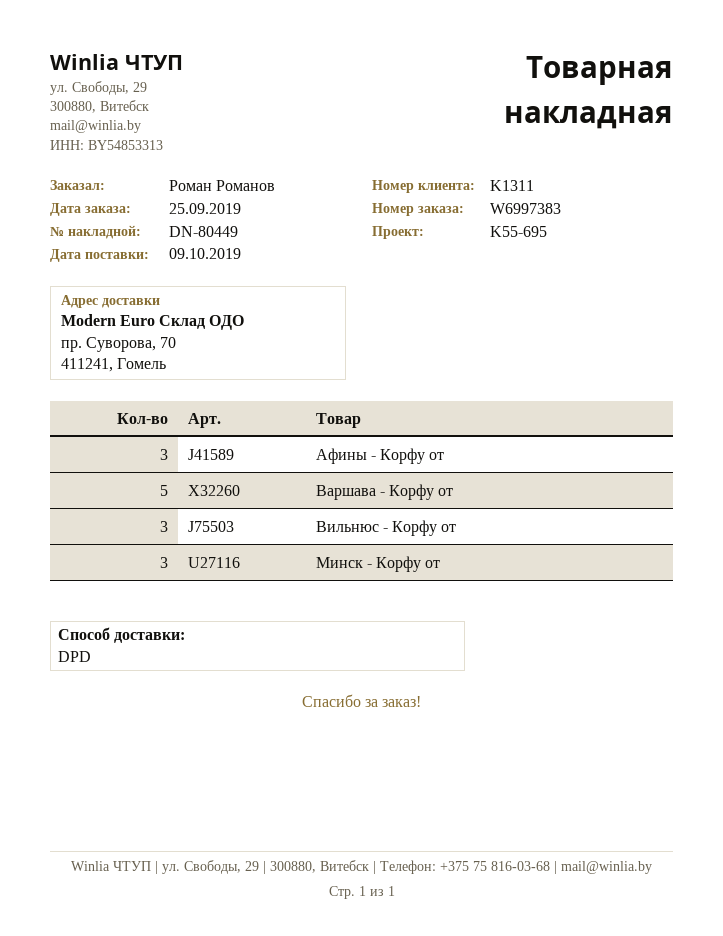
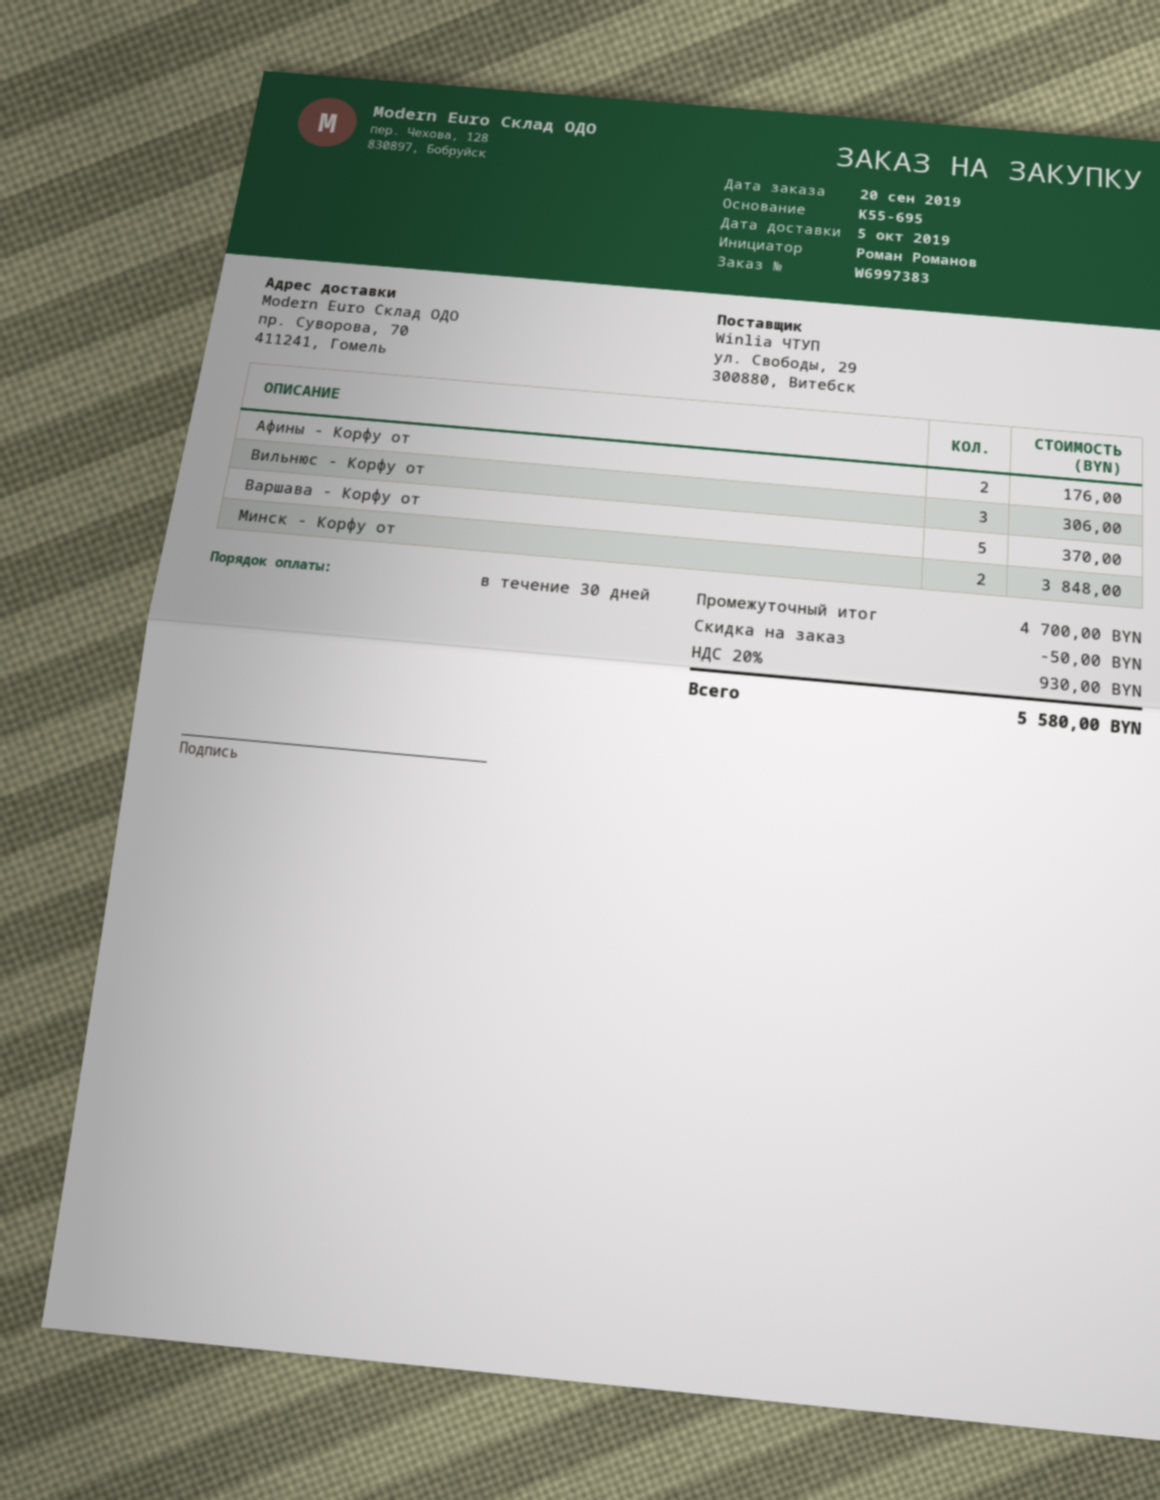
order date: 2019-09-25 -> 2019-09-20
delivery date: 2019-10-09 -> 2019-10-05
Афины - Корфу от: 3 -> 2
Минск - Корфу от: 3 -> 2

